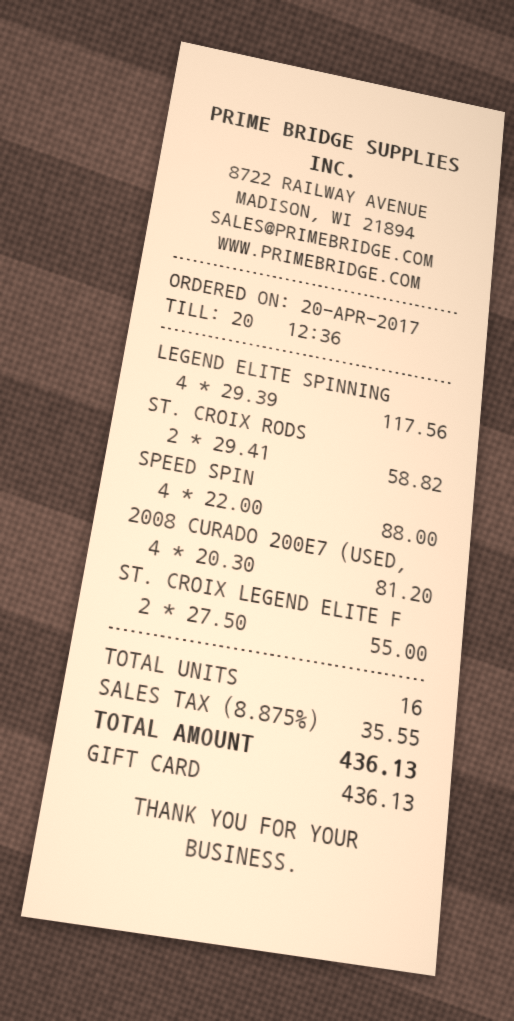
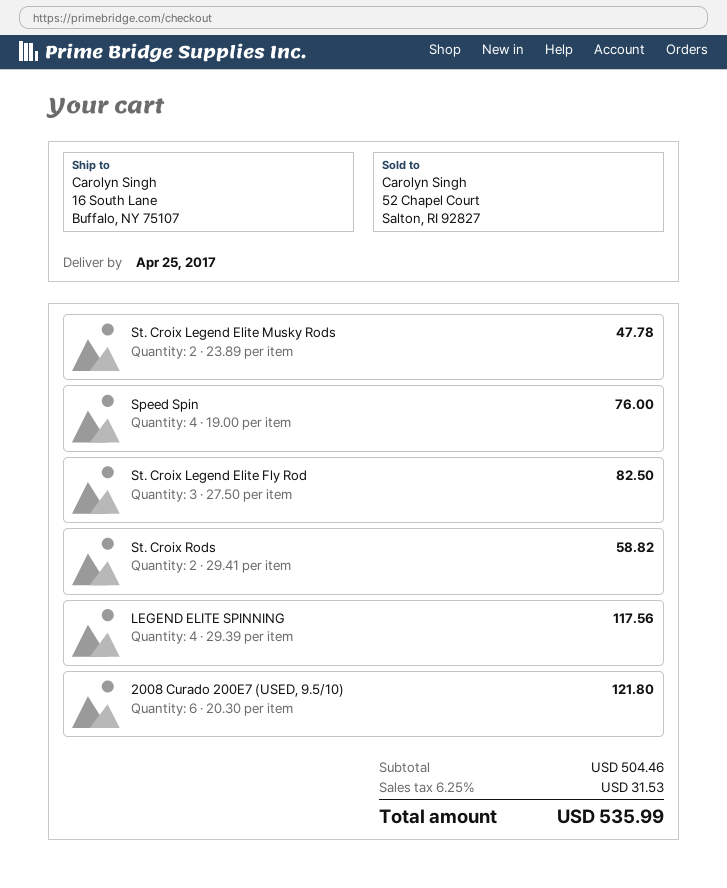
SPEED SPIN: 4 x 22.00 = 88.00 -> 4 x 19.00 = 76.00
2008 CURADO 200E7 (USED,: 4 x 20.30 = 81.20 -> 6 x 20.30 = 121.80
ST. CROIX LEGEND ELITE F: 2 x 27.50 = 55.00 -> 3 x 27.50 = 82.50
St. Croix Legend Elite Musky Rods: none -> 2 x 23.89 = 47.78
tax: 8.875% = 35.55 -> 6.25% = 31.53
total: 436.13 -> 535.99

